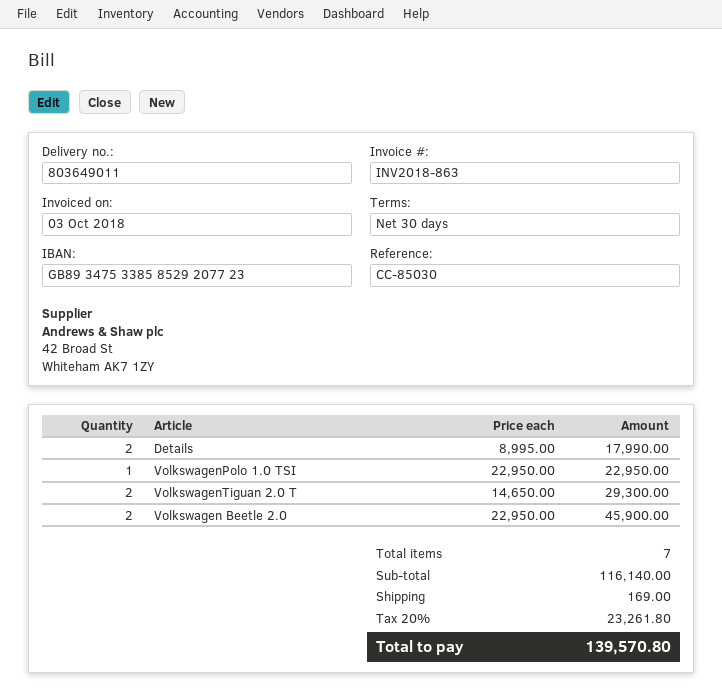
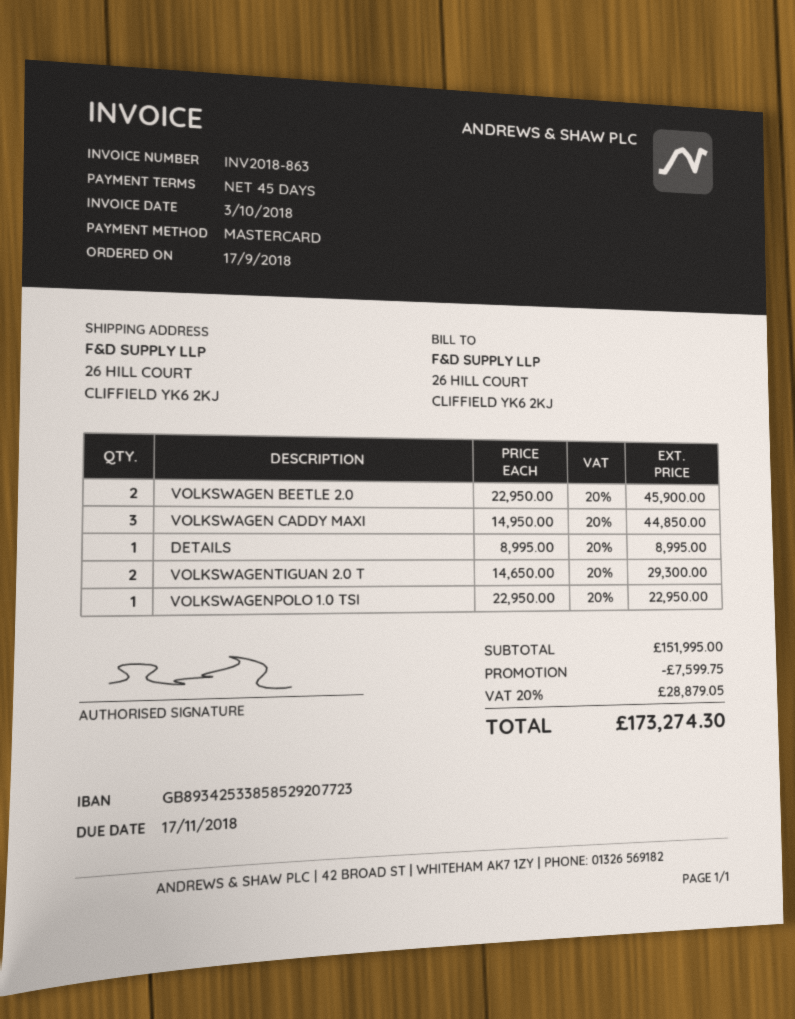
payment terms: 30 days -> 45 days
bank account: GB89347533858529207723 -> GB89342533858529207723
Details: 2 x 8995.00 = 17990.00 -> 1 x 8995.00 = 8995.00
VOLKSWAGEN CADDY MAXI: none -> 3 x 14950.00 = 44850.00
subtotal: 116140.00 -> 151995.00
discount: none -> 7599.75
shipping: 169.00 -> none
tax: 20% = 23261.80 -> 20% = 28879.05
total: 139570.80 -> 173274.30

